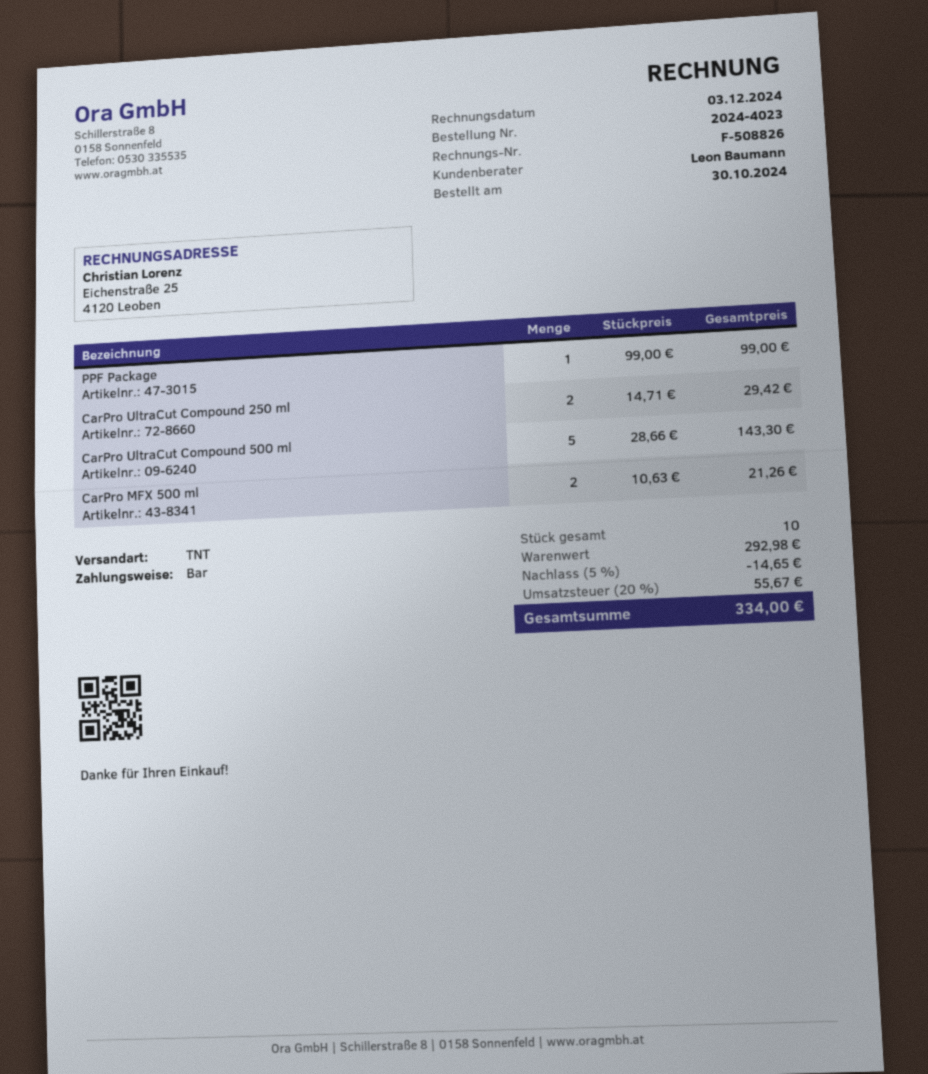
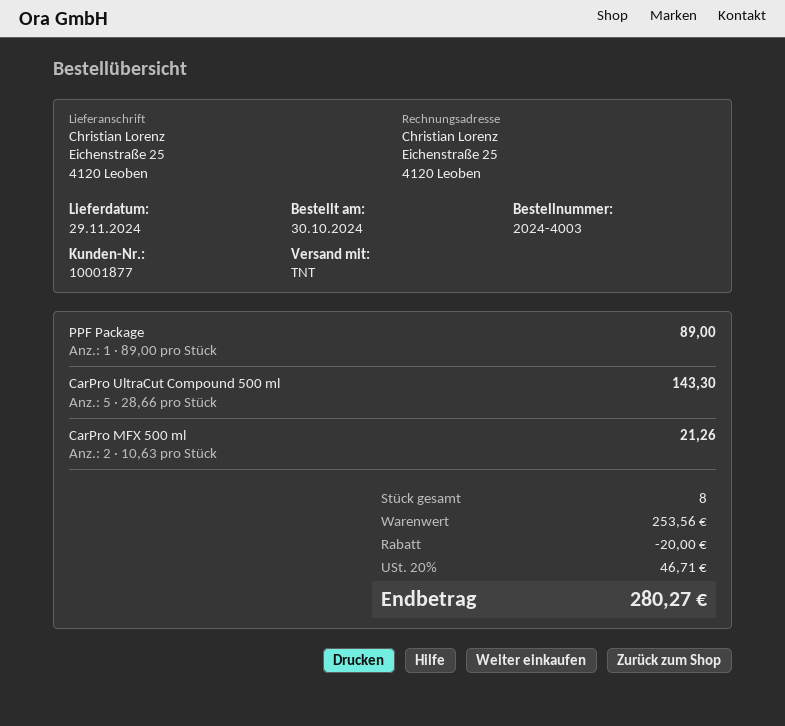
order number: 2024-4023 -> 2024-4003
PPF Package: 1 x 99.00 = 99.00 -> 1 x 89.00 = 89.00
CarPro UltraCut Compound 250 ml: 2 x 14.71 = 29.42 -> none
total quantity: 10 -> 8
subtotal: 292.98 -> 253.56
discount: 14.65 -> 20.00
tax: 20% = 55.67 -> 20% = 46.71
total: 334.00 -> 280.27

